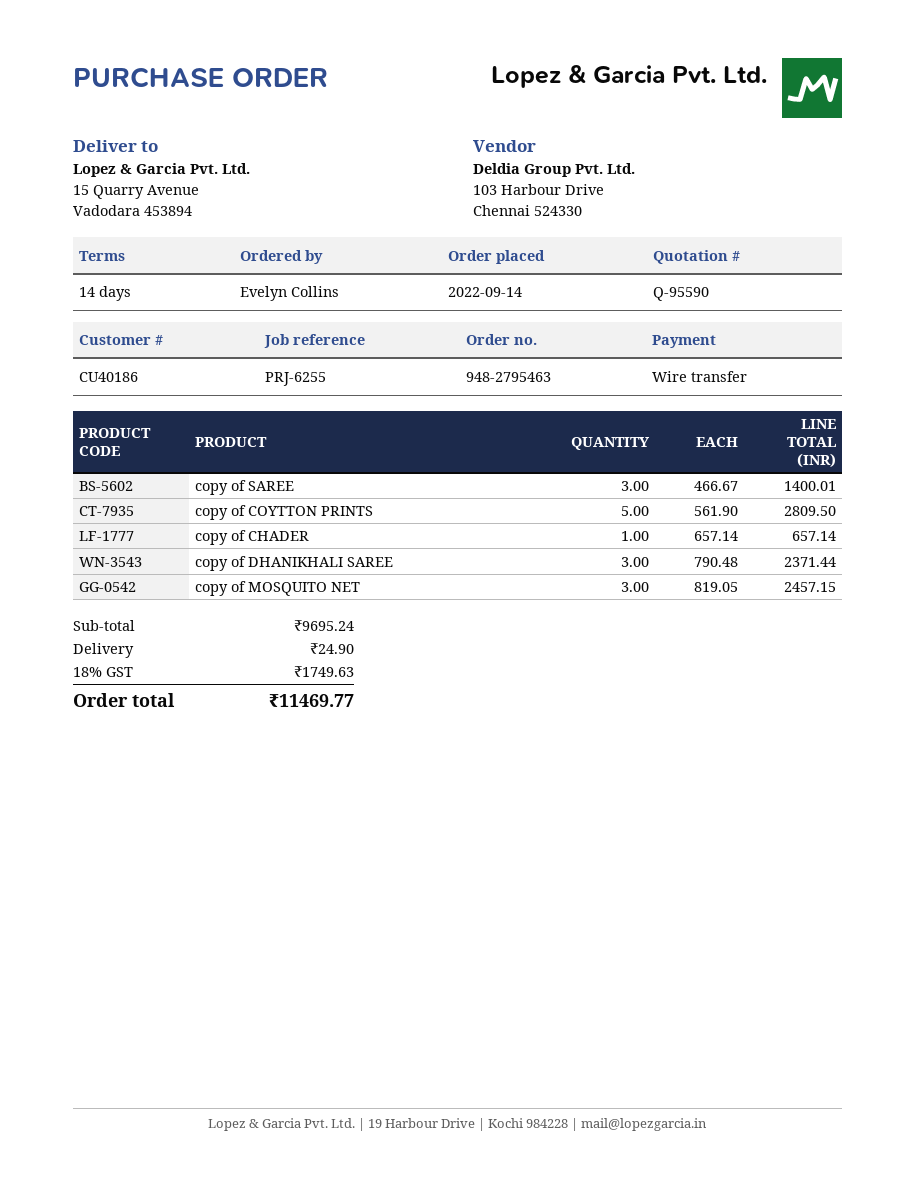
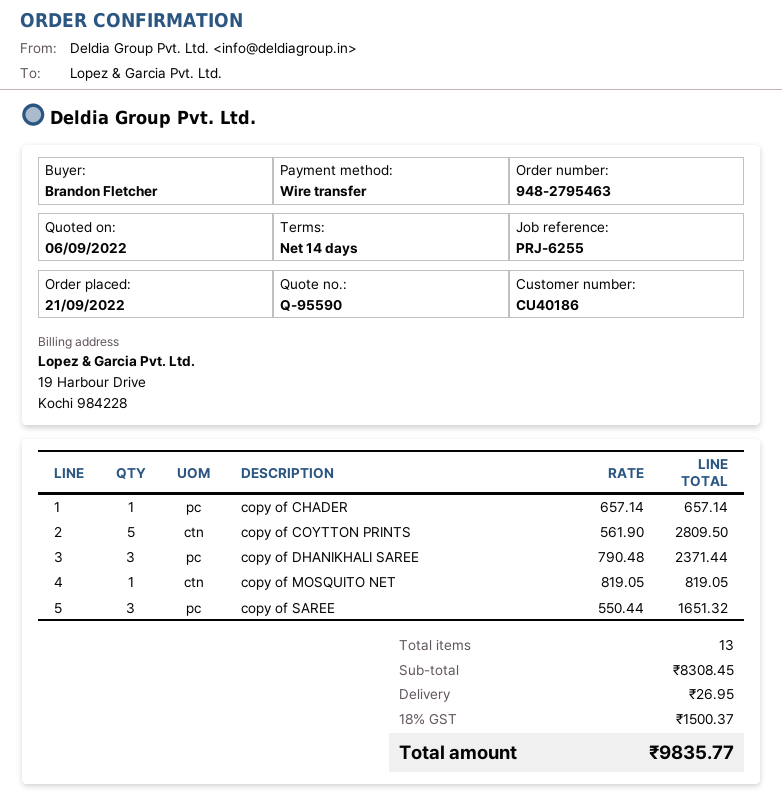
order date: 2022-09-14 -> 2022-09-21
ordered by: Evelyn Collins -> Brandon Fletcher
copy of SAREE: 3 x 466.67 = 1400.01 -> 3 x 550.44 = 1651.32
copy of MOSQUITO NET: 3 x 819.05 = 2457.15 -> 1 x 819.05 = 819.05
subtotal: 9695.24 -> 8308.45
shipping: 24.90 -> 26.95
tax: 18% = 1749.63 -> 18% = 1500.37
total: 11469.77 -> 9835.77

